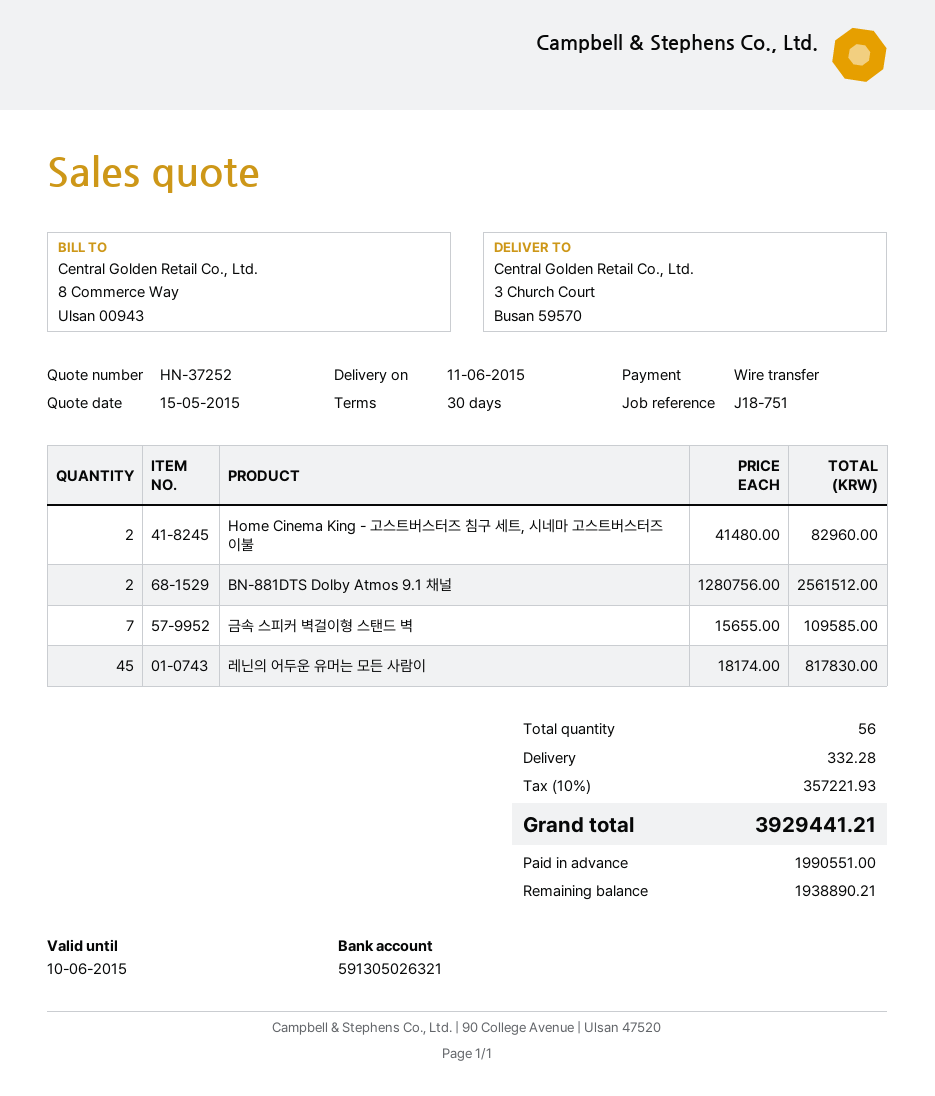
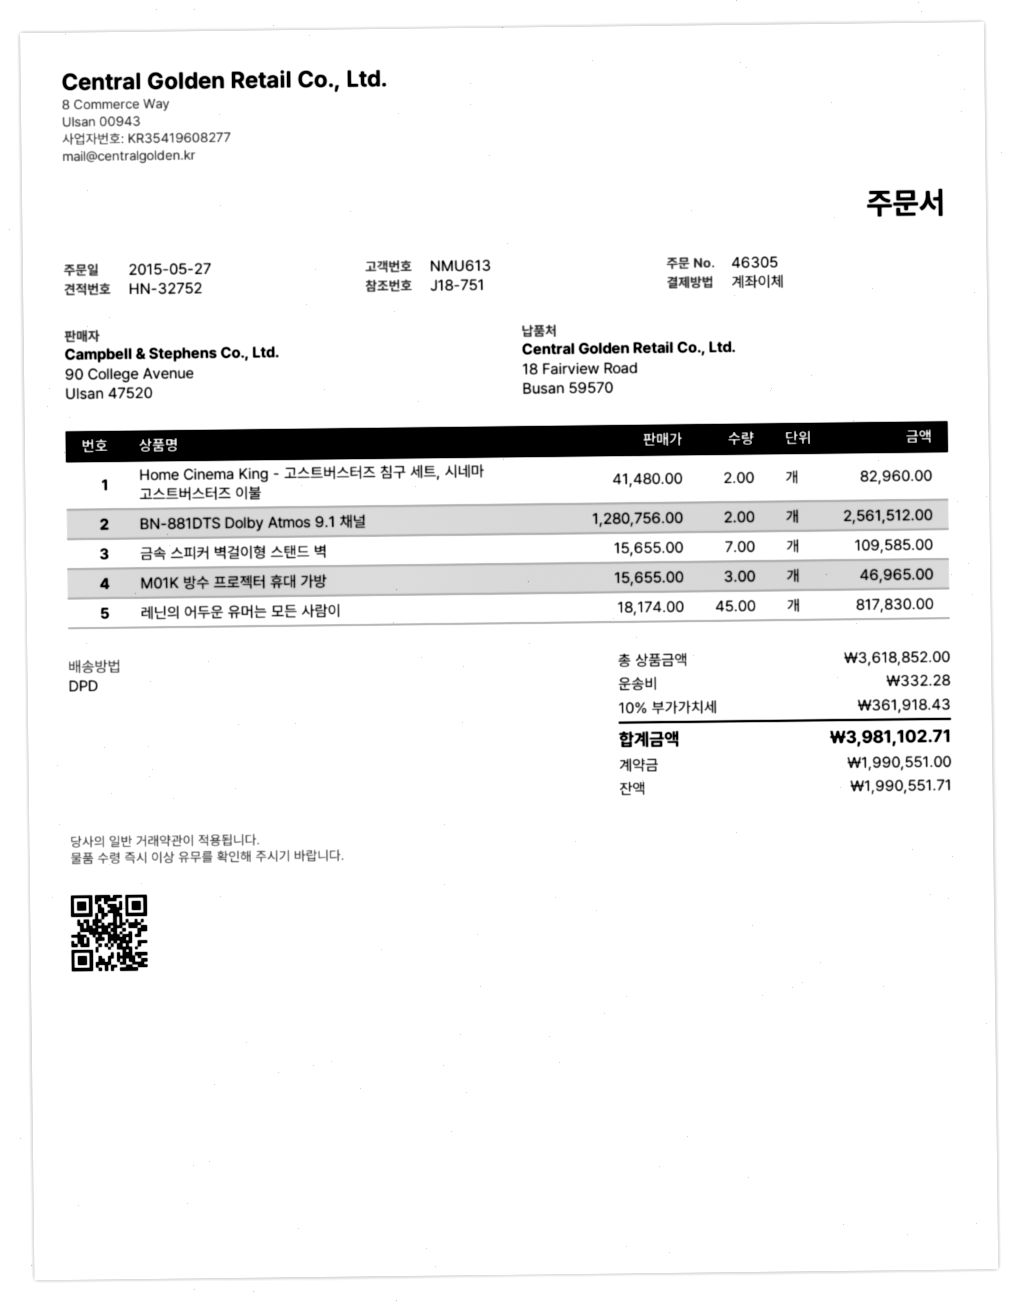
quote number: HN-37252 -> HN-32752
ship to: 3 Church Court, Busan 59570 -> 18 Fairview Road, Busan 59570
M01K 방수 프로젝터 휴대 가방: none -> 3 x 15655.00 = 46965.00
tax: 10% = 357221.93 -> 10% = 361918.43
total: 3929441.21 -> 3981102.71
balance: 1938890.21 -> 1990551.71

